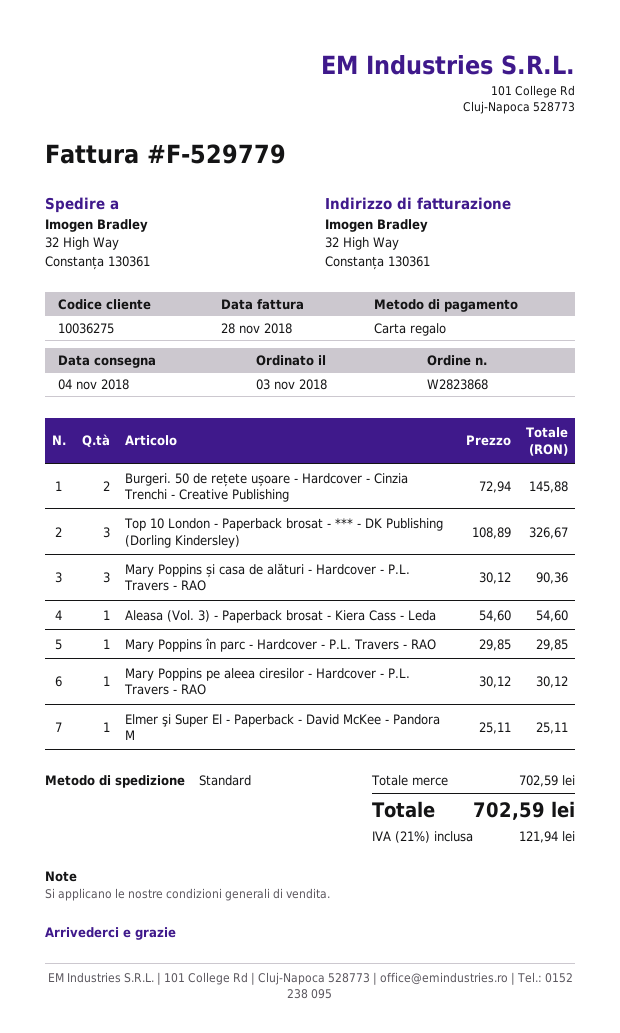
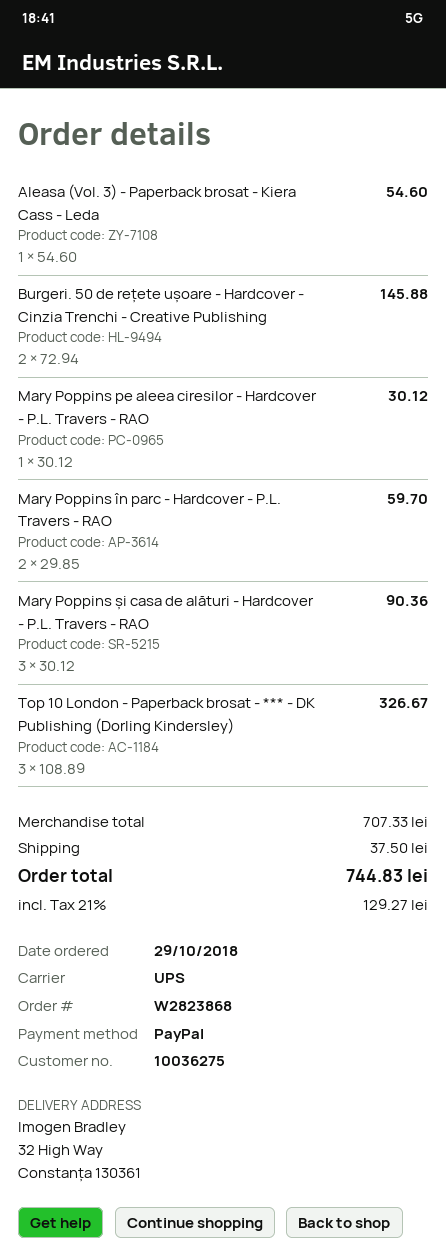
order date: 2018-11-03 -> 2018-10-29
payment method: gift card -> PayPal
shipping method: standard -> UPS
Mary Poppins în parc - Hardcover - P.L. Travers - RAO: 1 x 29.85 = 29.85 -> 2 x 29.85 = 59.70
Elmer şi Super El - Paperback - David McKee - Pandora M: 1 x 25.11 = 25.11 -> none
subtotal: 702.59 -> 707.33
shipping: none -> 37.50
tax: 21% = 121.94 -> 21% = 129.27
total: 702.59 -> 744.83

